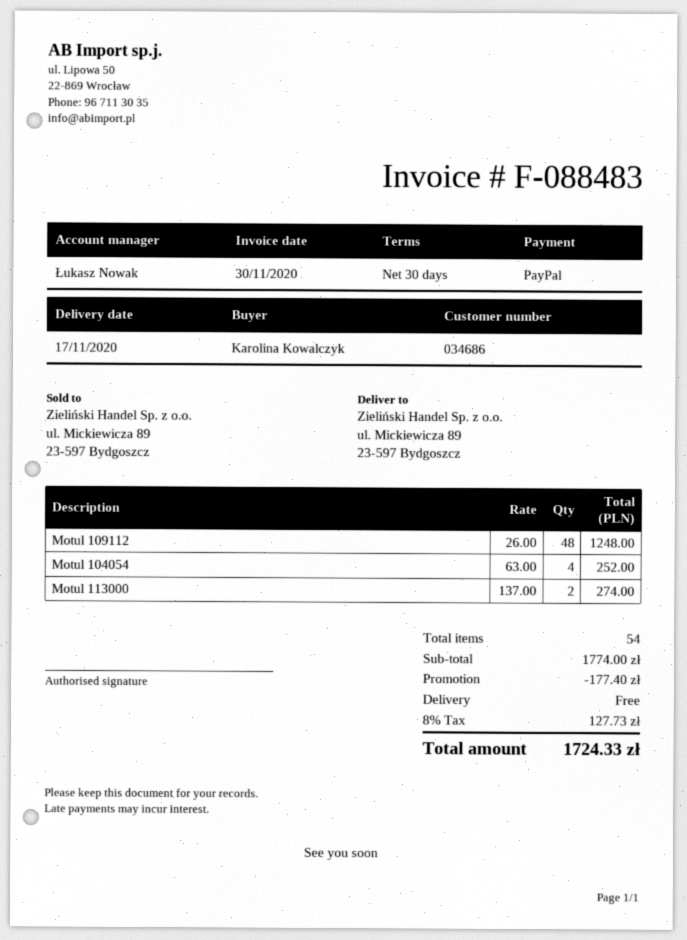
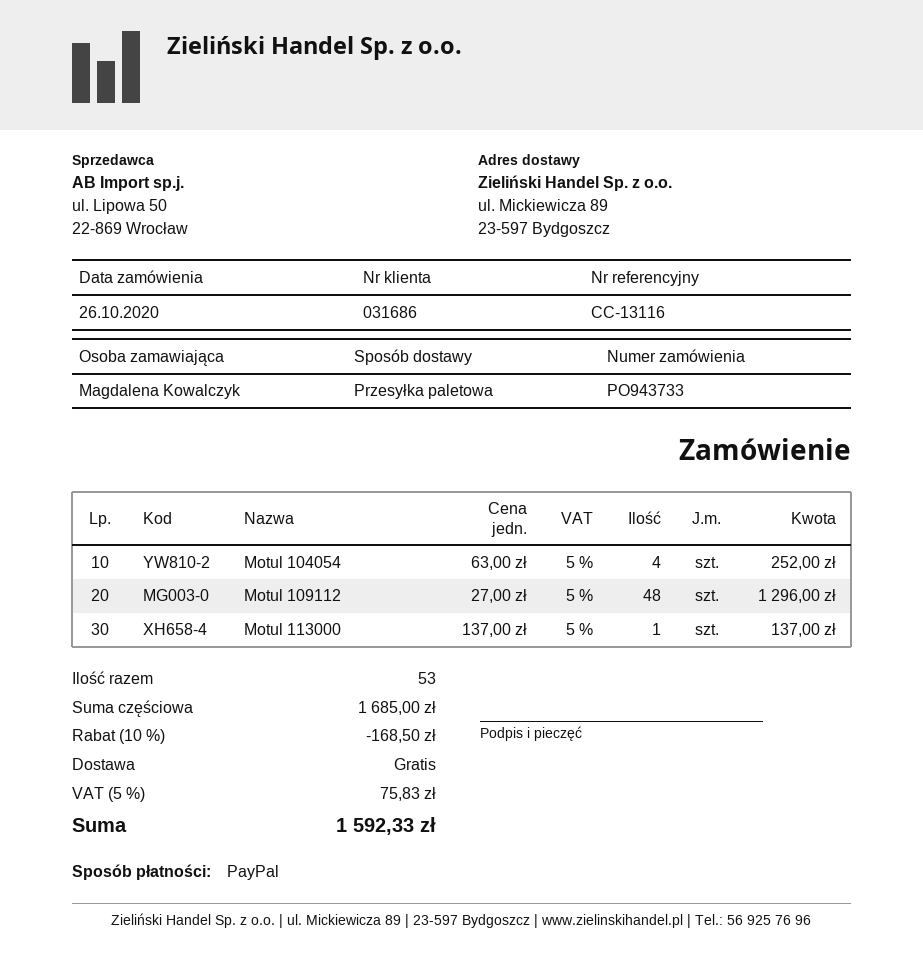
customer number: 034686 -> 031686
ordered by: Karolina Kowalczyk -> Magdalena Kowalczyk
Motul 109112: 48 x 26.00 = 1248.00 -> 48 x 27.00 = 1296.00
Motul 113000: 2 x 137.00 = 274.00 -> 1 x 137.00 = 137.00
total quantity: 54 -> 53
subtotal: 1774.00 -> 1685.00
discount: 177.40 -> 168.50
tax: 8% = 127.73 -> 5% = 75.83
total: 1724.33 -> 1592.33

